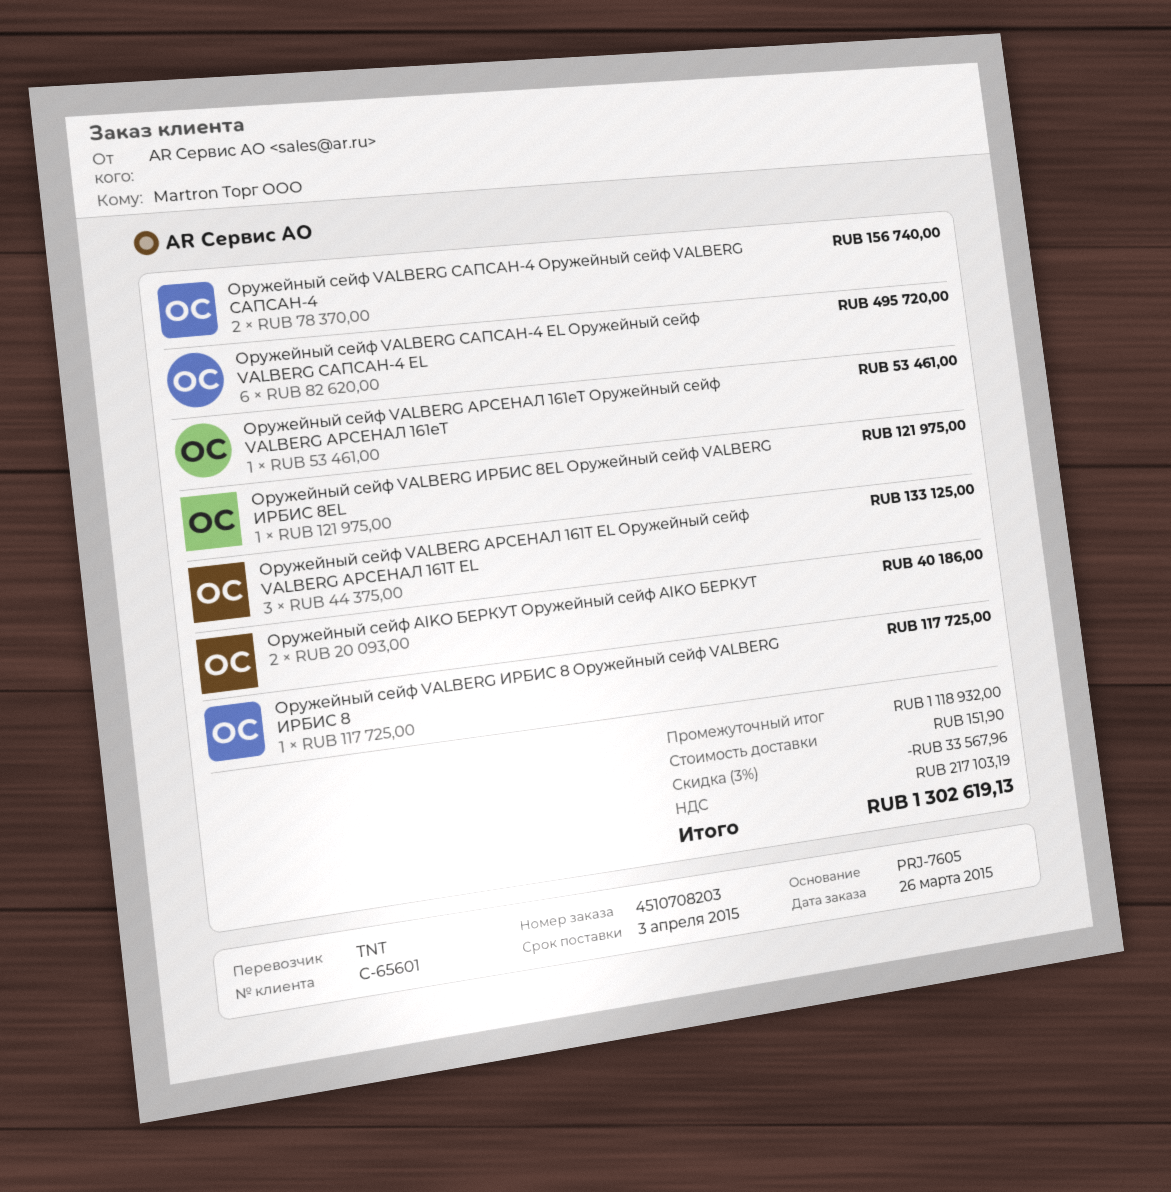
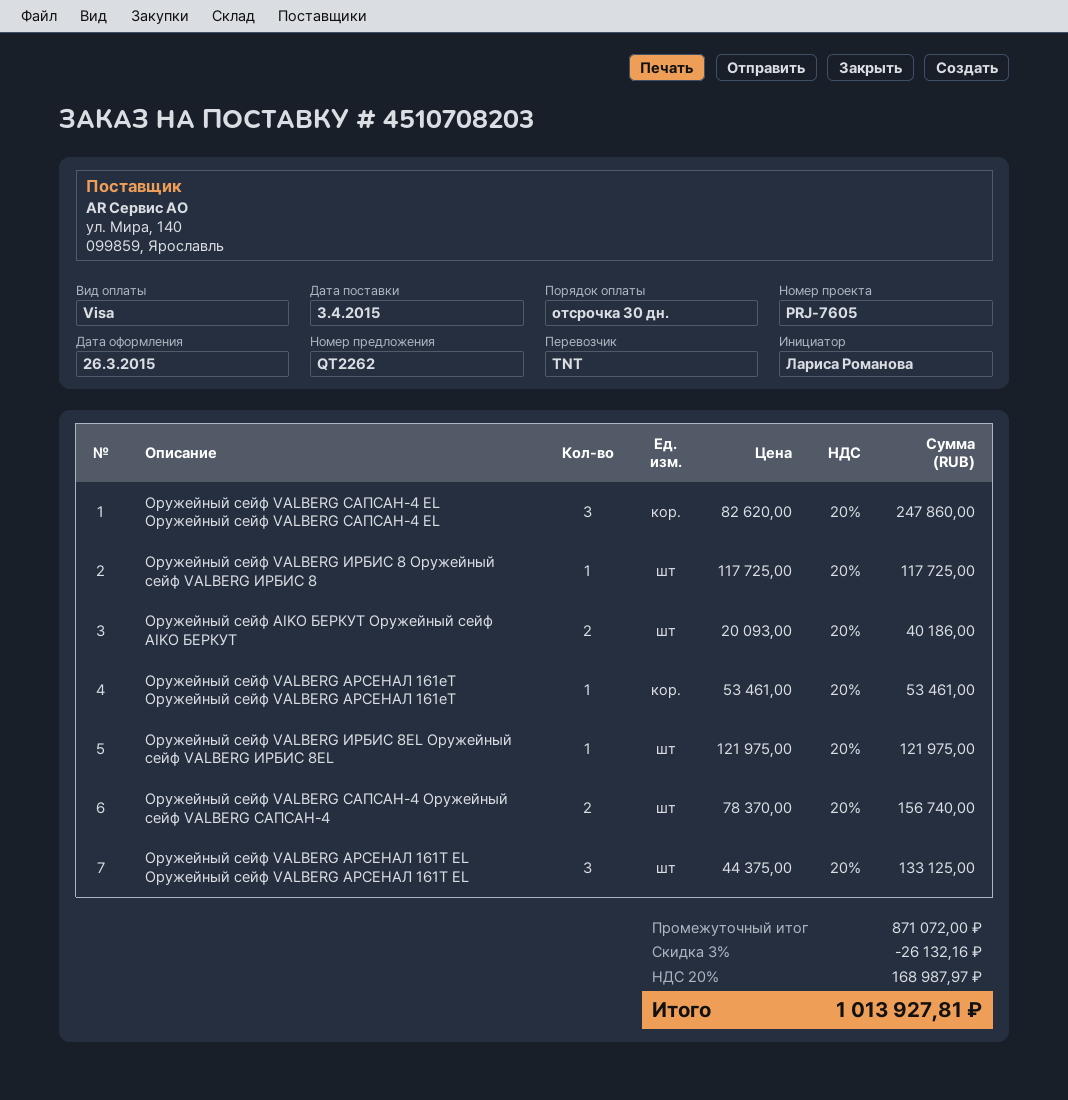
Оружейный сейф VALBERG САПСАН-4 EL Оружейный сейф VALBERG САПСАН-4 EL: 6 x 82620.00 = 495720.00 -> 3 x 82620.00 = 247860.00
subtotal: 1118932.00 -> 871072.00
discount: 3% = 33567.96 -> 3% = 26132.16
shipping: 151.90 -> none
tax: 217103.19 -> 168987.97
total: 1302619.13 -> 1013927.81

